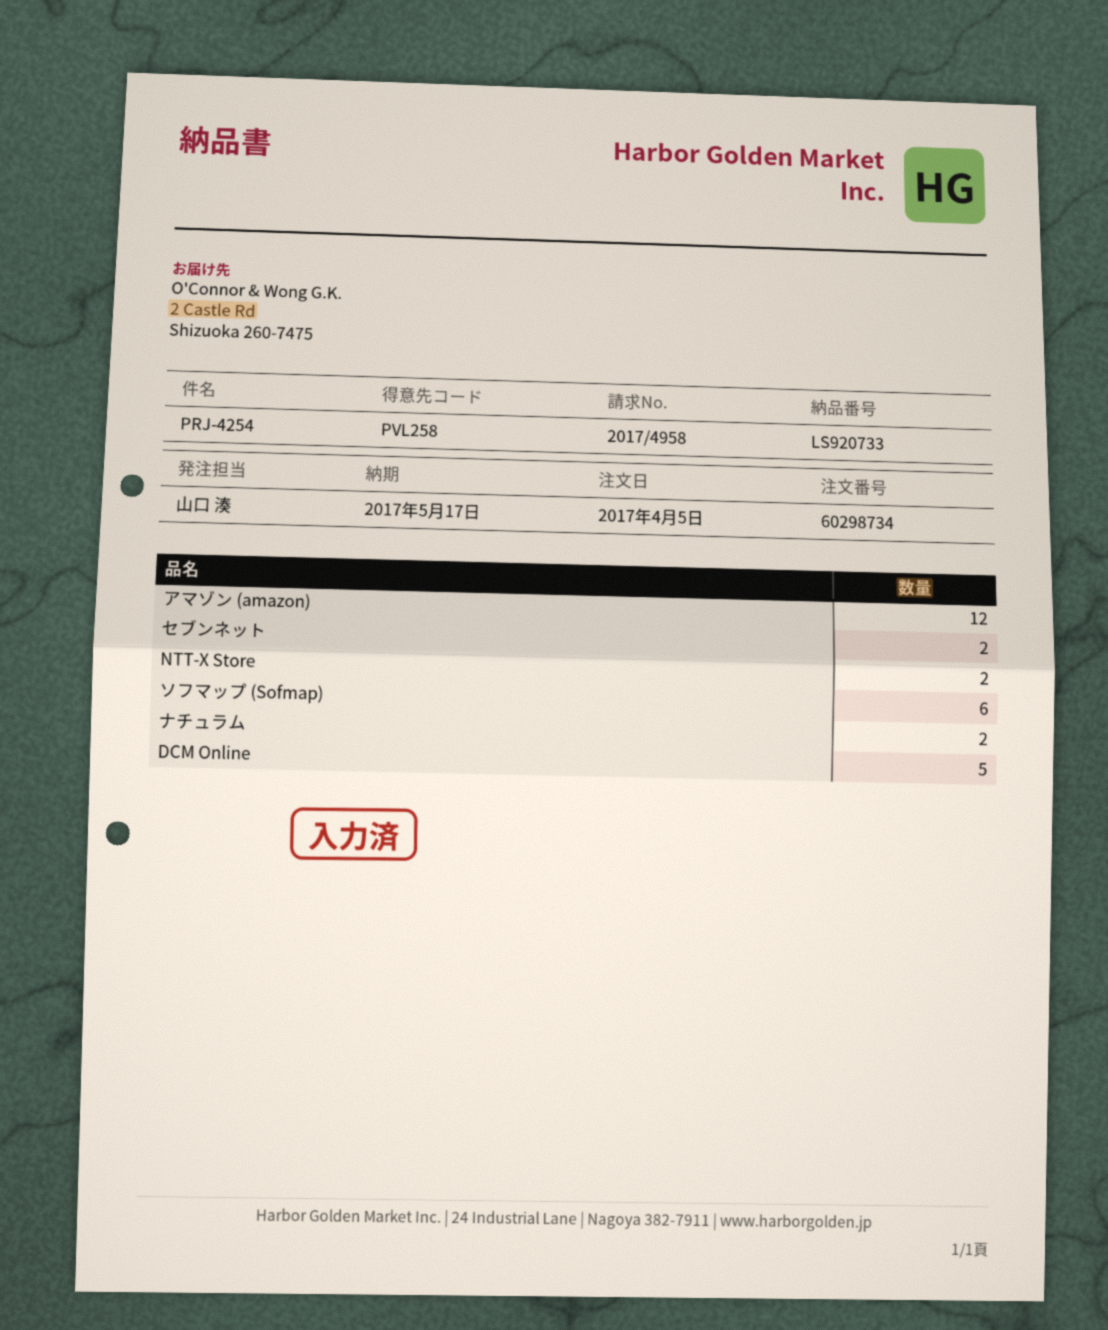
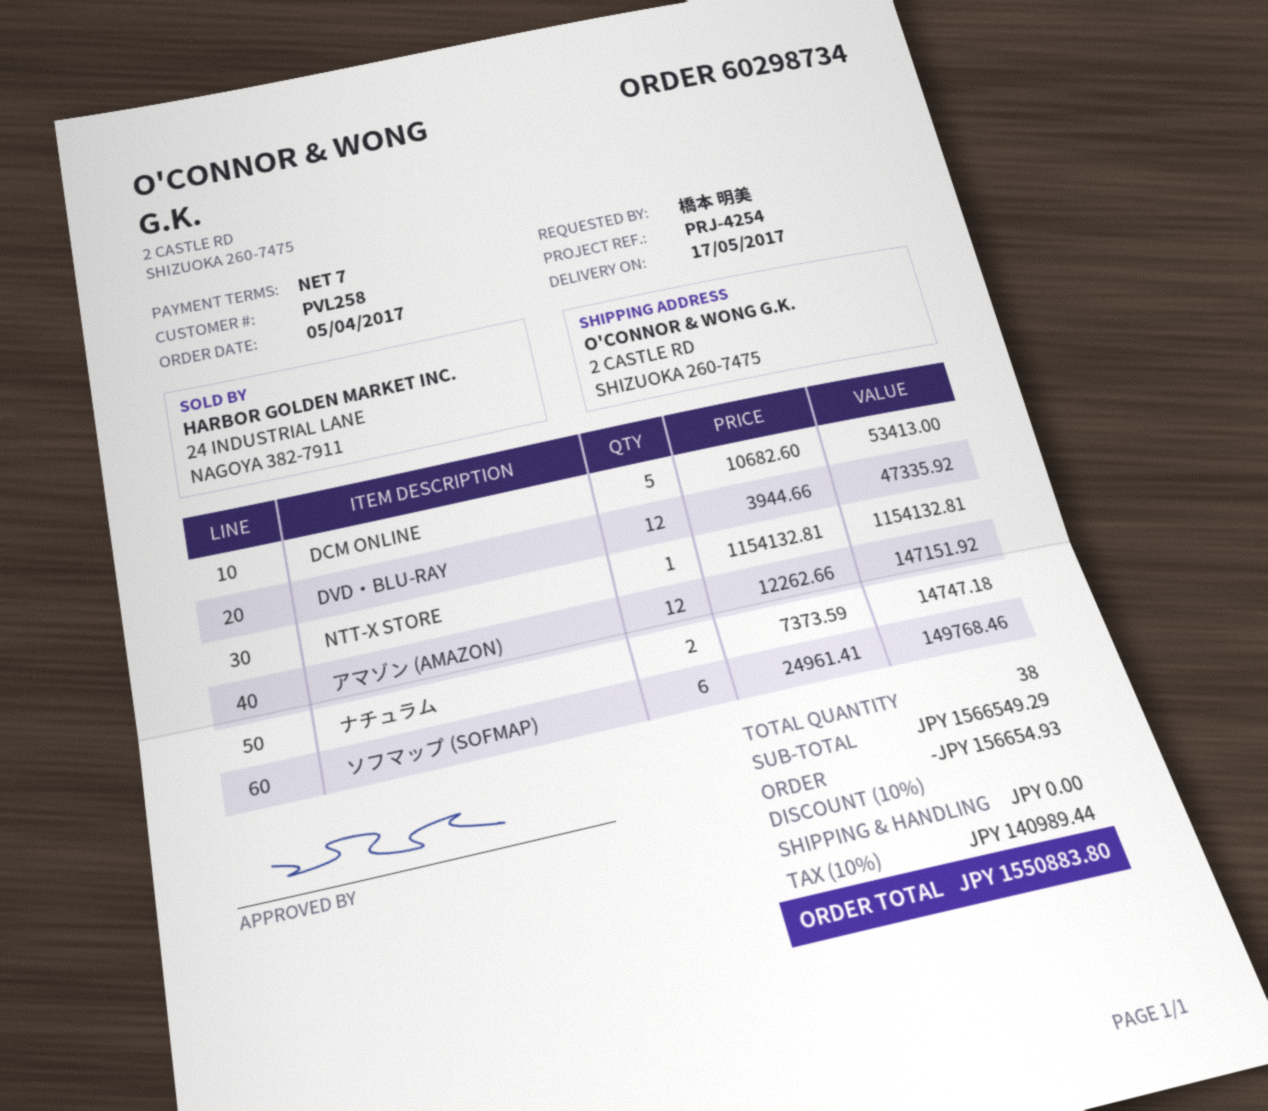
ordered by: 山口 湊 -> 橋本 明美
セブンネット: 2 -> none
NTT-X Store: 2 -> 1
DVD・BLU-RAY: none -> 12

